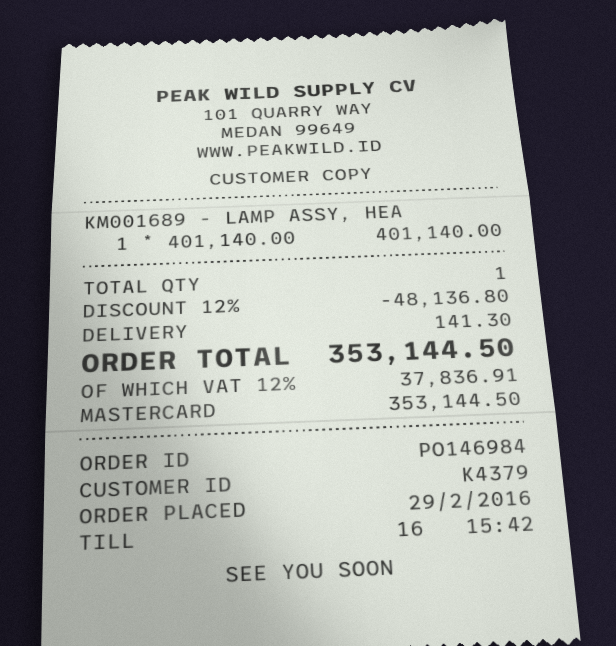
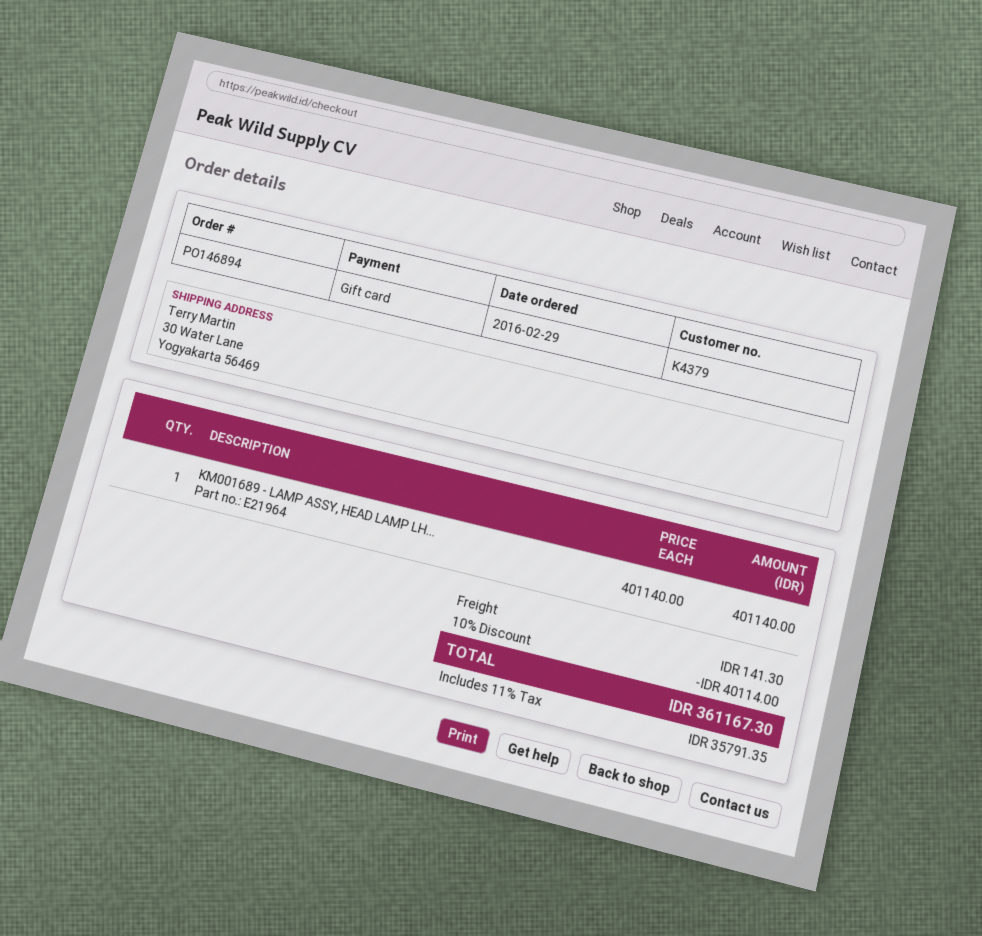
order number: PO146984 -> PO146894
payment method: Mastercard -> gift card
discount: 12% = 48136.80 -> 10% = 40114.00
tax: 12% = 37836.91 -> 11% = 35791.35
total: 353144.50 -> 361167.30

